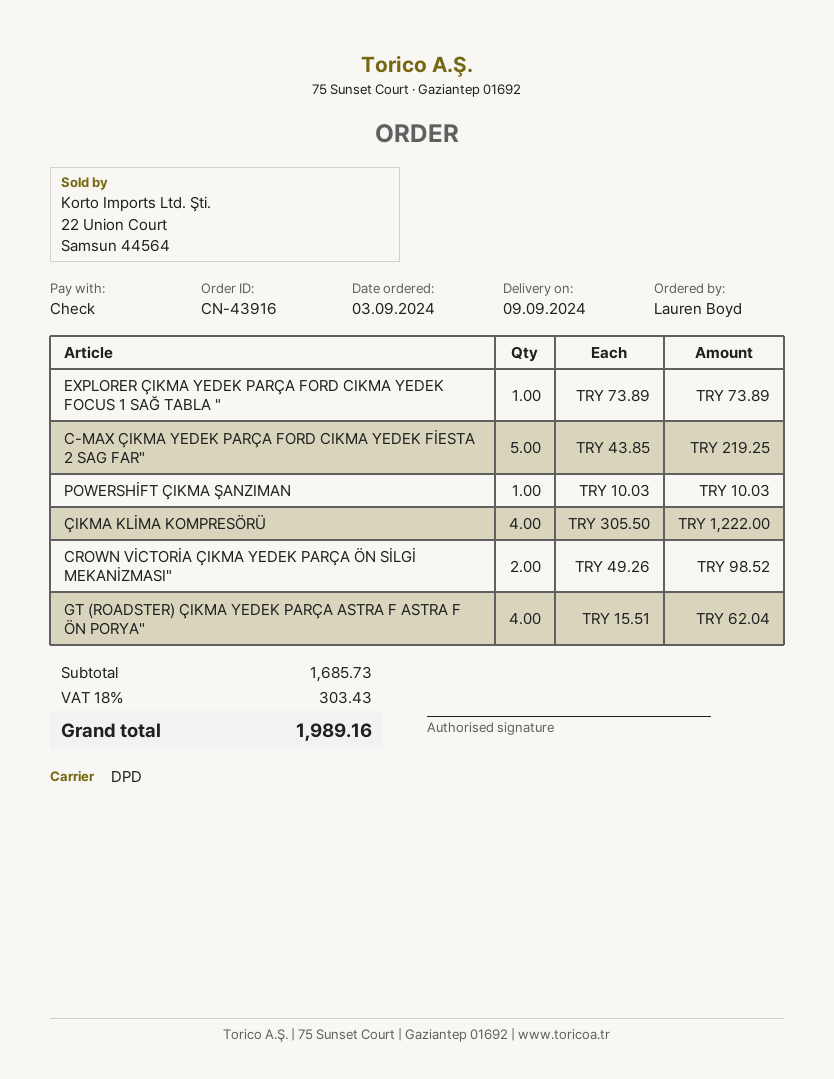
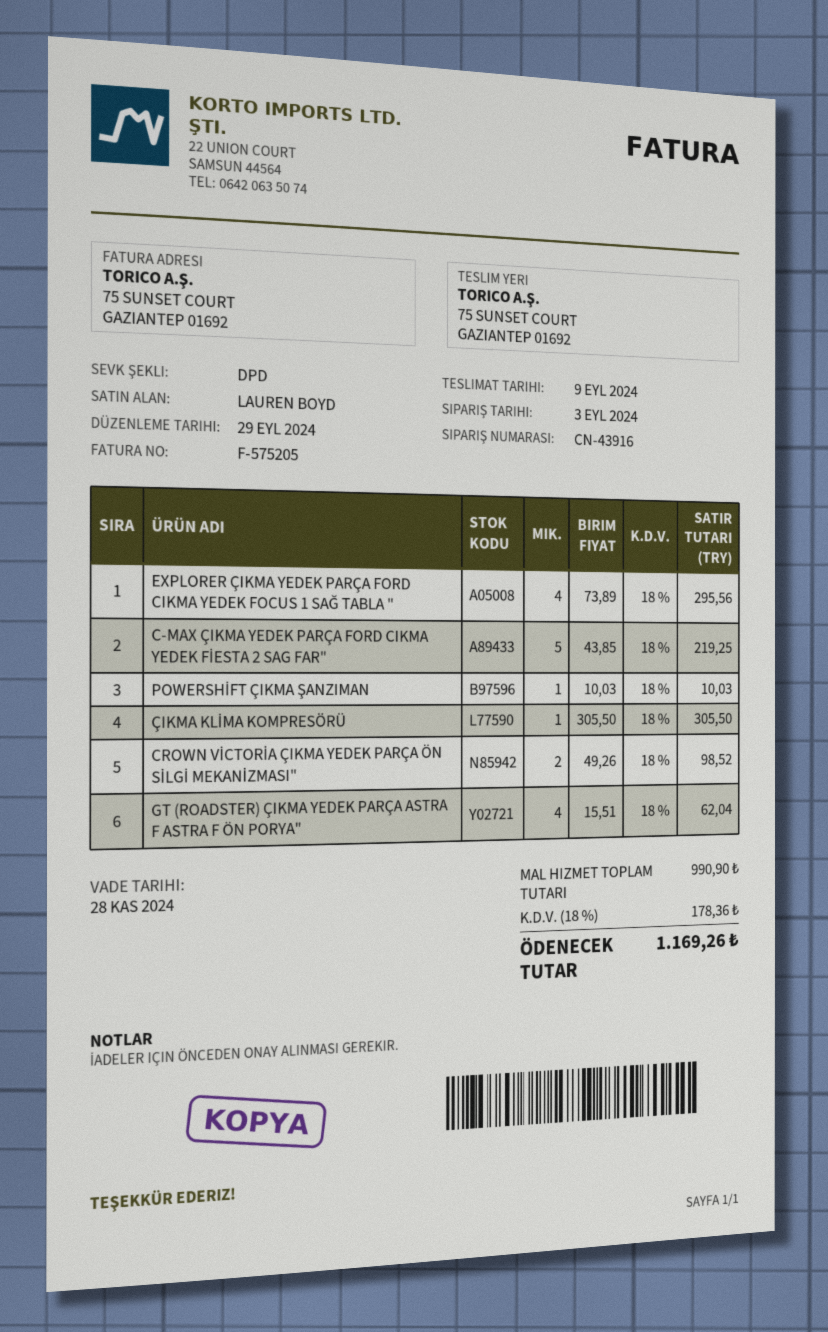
EXPLORER ÇIKMA YEDEK PARÇA FORD CIKMA YEDEK FOCUS 1 SAĞ TABLA ": 1 x 73.89 = 73.89 -> 4 x 73.89 = 295.56
ÇIKMA KLİMA KOMPRESÖRÜ: 4 x 305.50 = 1222.00 -> 1 x 305.50 = 305.50
subtotal: 1685.73 -> 990.90
tax: 18% = 303.43 -> 18% = 178.36
total: 1989.16 -> 1169.26

